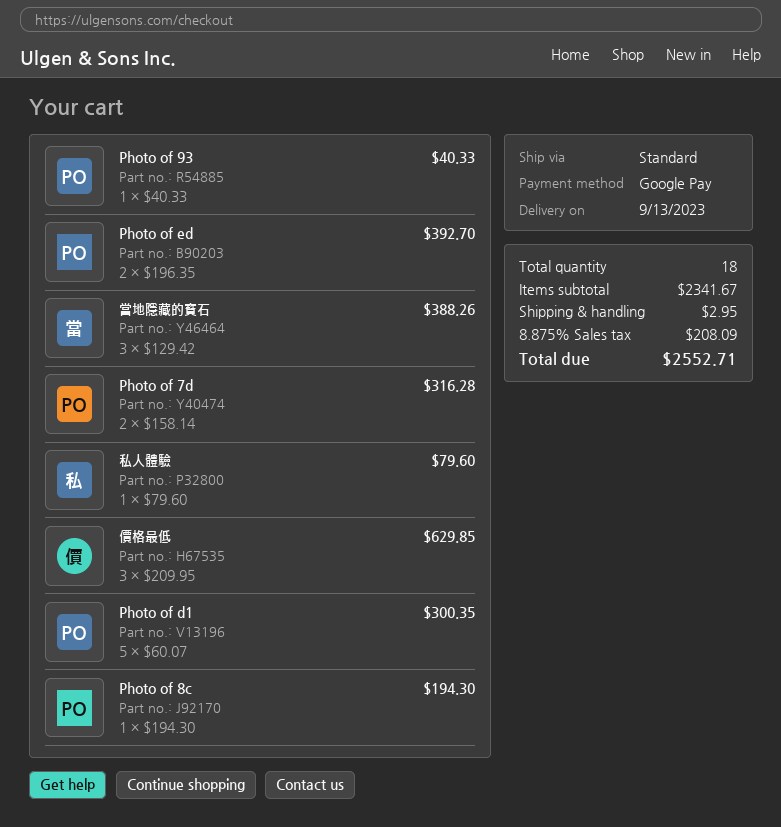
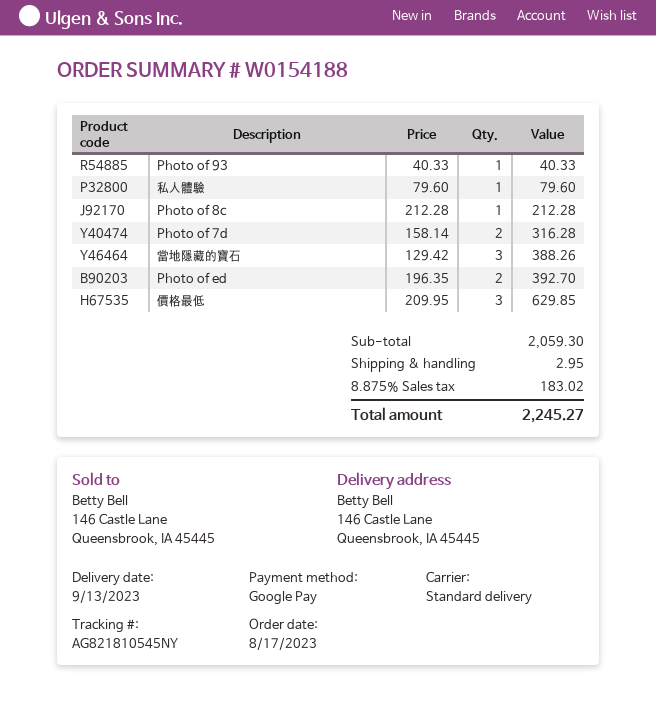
Photo of d1: 5 x 60.07 = 300.35 -> none
Photo of 8c: 1 x 194.30 = 194.30 -> 1 x 212.28 = 212.28
subtotal: 2341.67 -> 2059.30
tax: 8.875% = 208.09 -> 8.875% = 183.02
total: 2552.71 -> 2245.27

